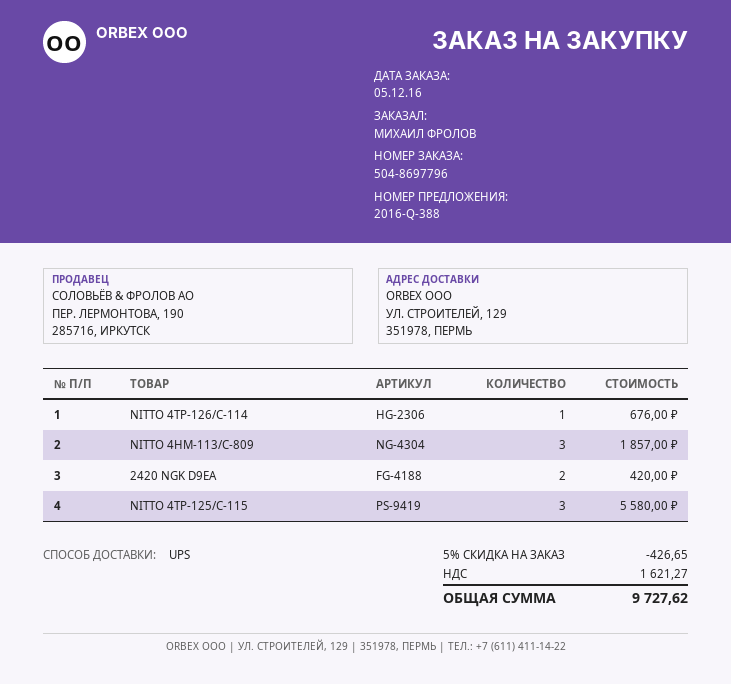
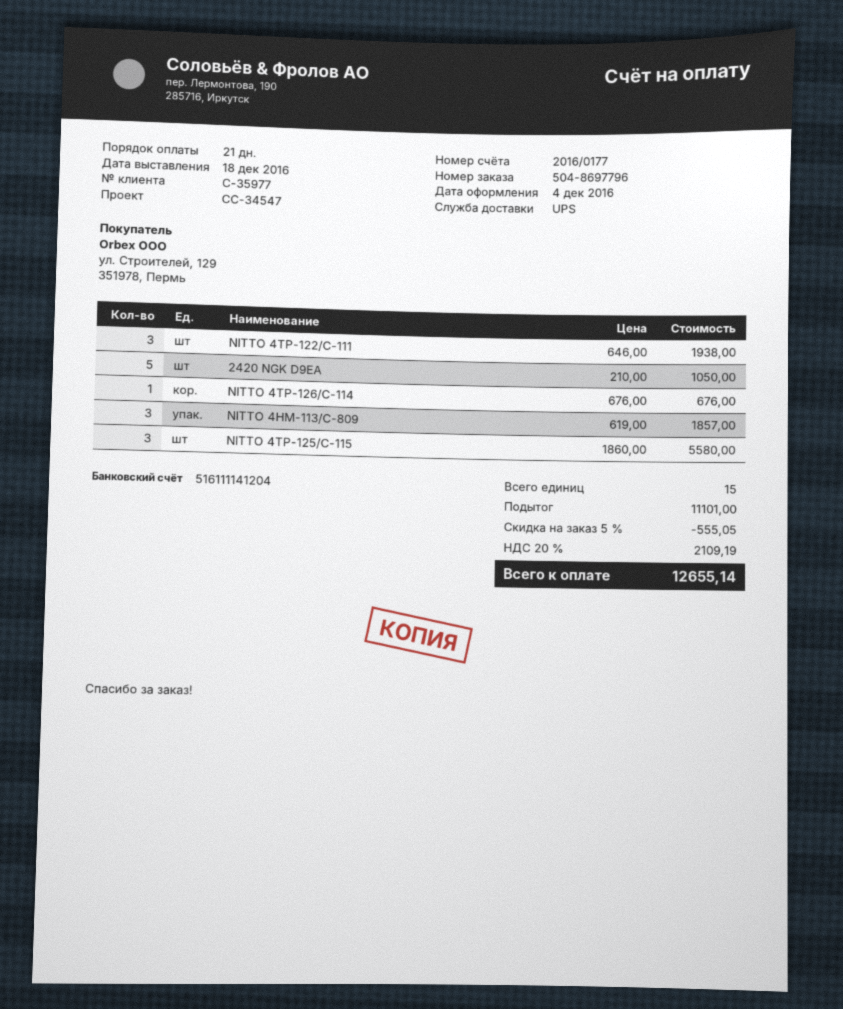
order date: 2016-12-05 -> 2016-12-04
2420 NGK D9EA: 2 for 420.00 -> 5 for 1050.00
NITTO 4TP-122/C-111: none -> 3 for 1938.00
discount: 5% = 426.65 -> 5% = 555.05
tax: 1621.27 -> 2109.19
total: 9727.62 -> 12655.14

